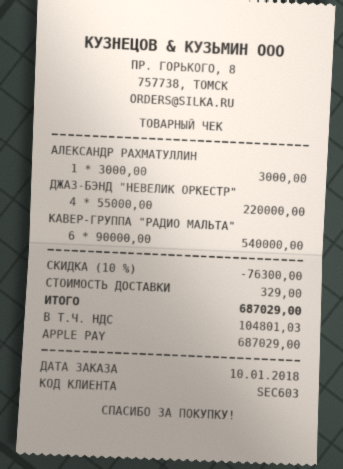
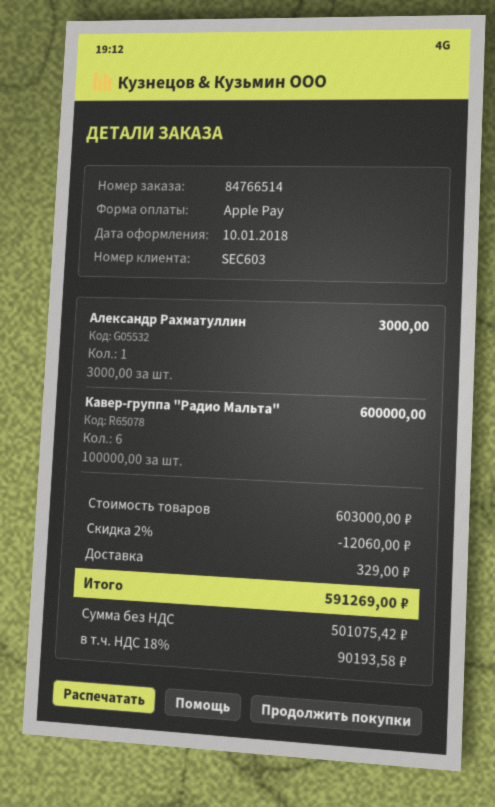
ДЖАЗ-БЭНД "НЕВЕЛИК ОРКЕСТР": 4 x 55000.00 = 220000.00 -> none
КАВЕР-ГРУППА "РАДИО МАЛЬТА": 6 x 90000.00 = 540000.00 -> 6 x 100000.00 = 600000.00
discount: 10% = 76300.00 -> 2% = 12060.00
tax: 104801.03 -> 90193.58
total: 687029.00 -> 591269.00

